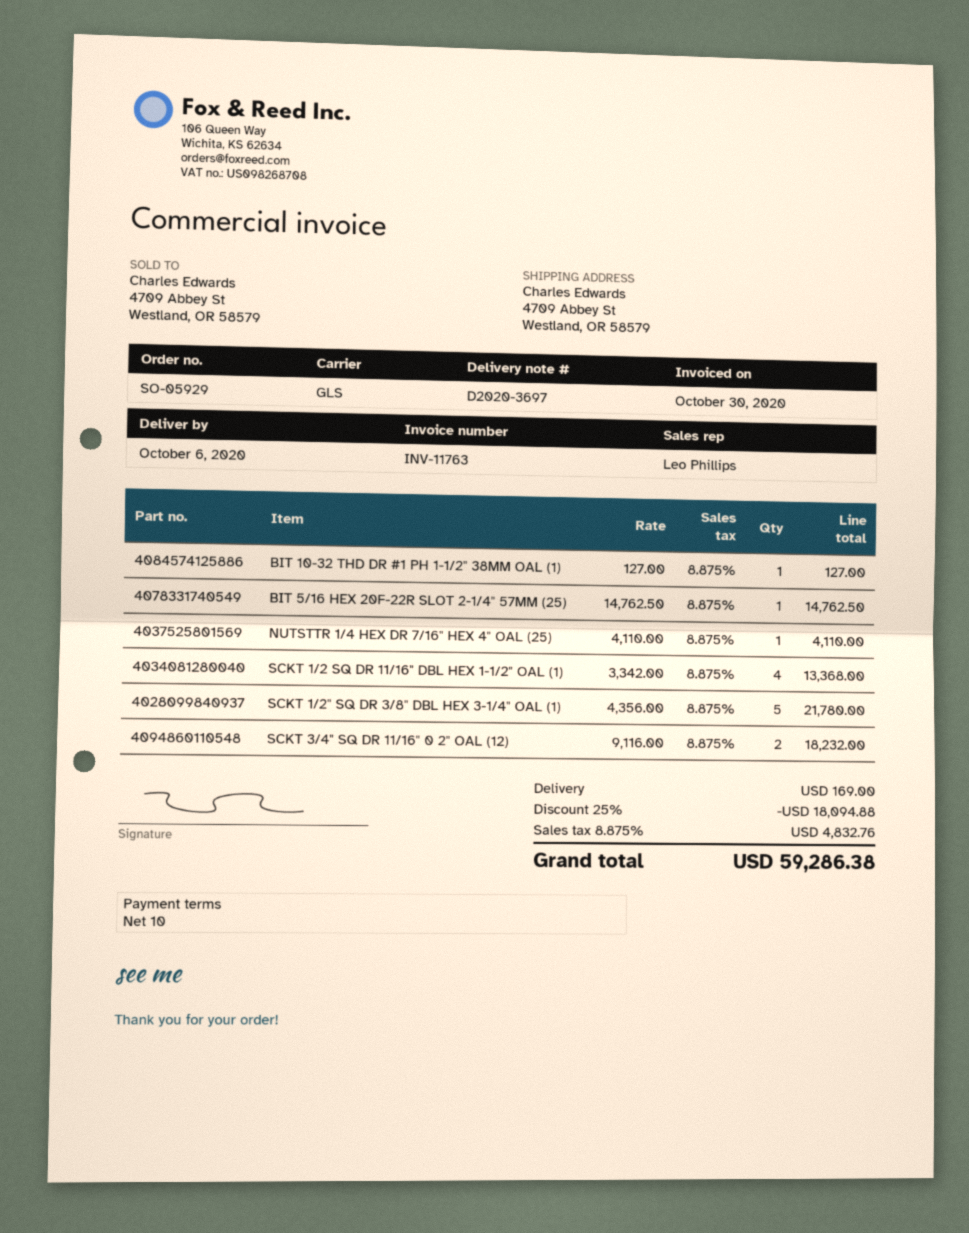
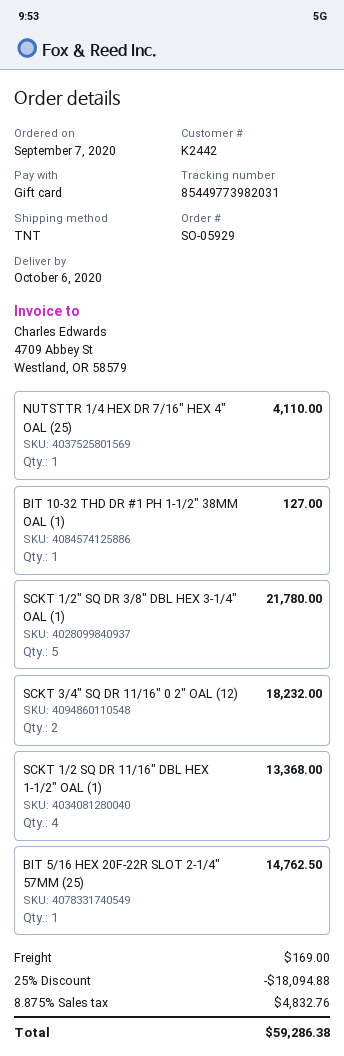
shipping method: GLS -> TNT

